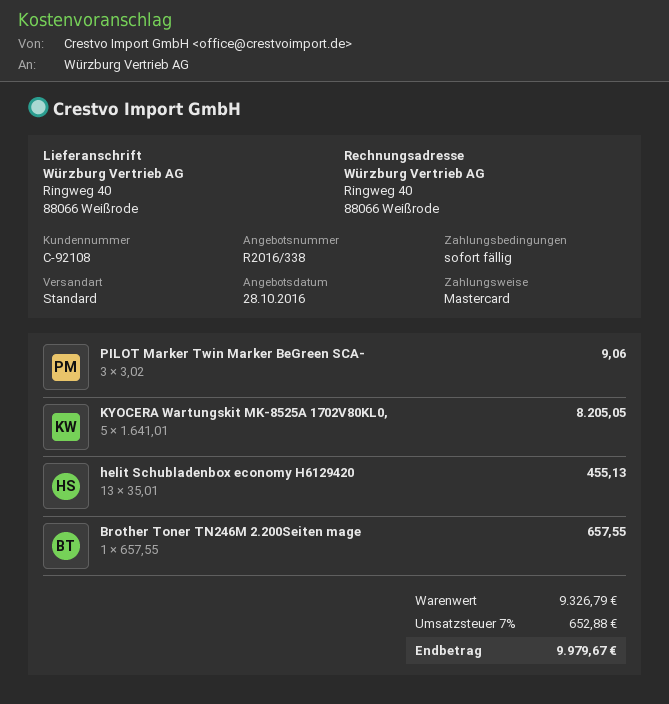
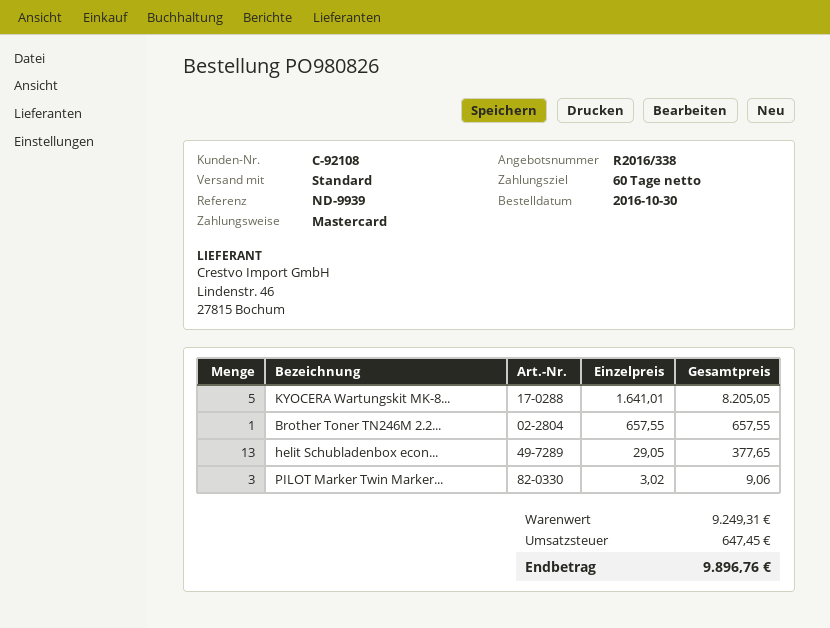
payment terms: on receipt -> 60 days
helit Schubladenbox economy H6129420: 13 x 35.01 = 455.13 -> 13 x 29.05 = 377.65
subtotal: 9326.79 -> 9249.31
tax: 652.88 -> 647.45
total: 9979.67 -> 9896.76

